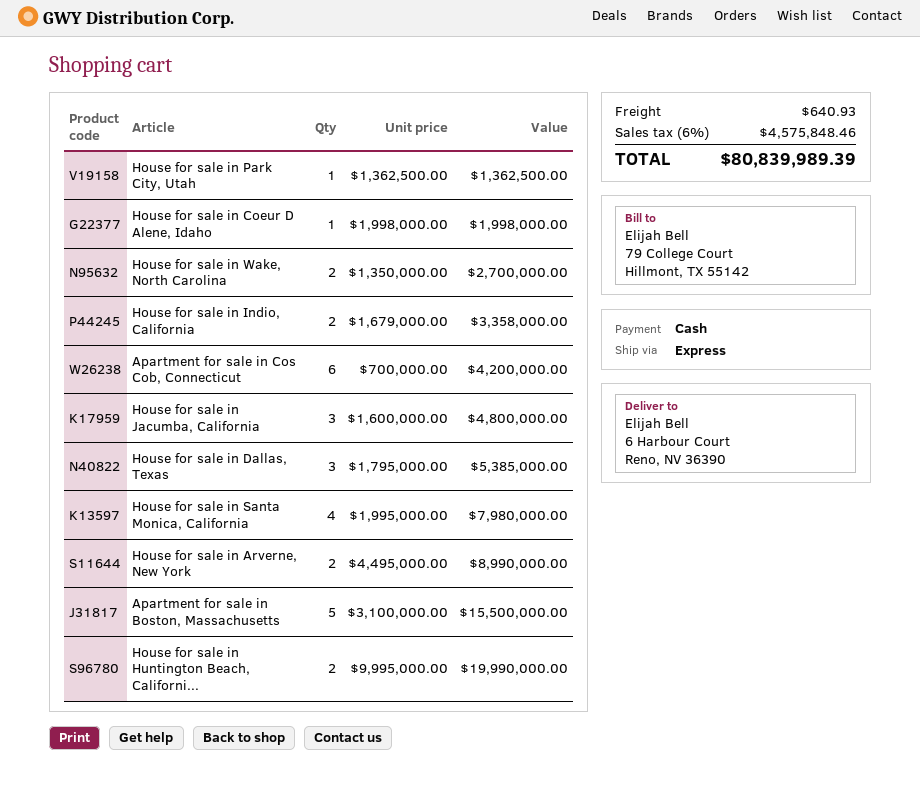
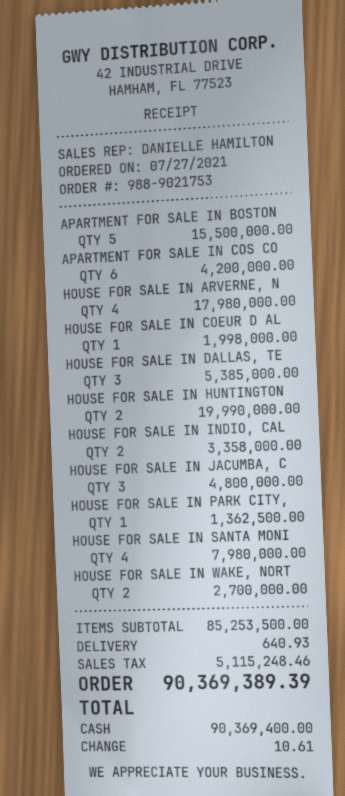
House for sale in Arverne, New York: 2 for 8990000.00 -> 4 for 17980000.00
tax: 4575848.46 -> 5115248.46
total: 80839989.39 -> 90369389.39

